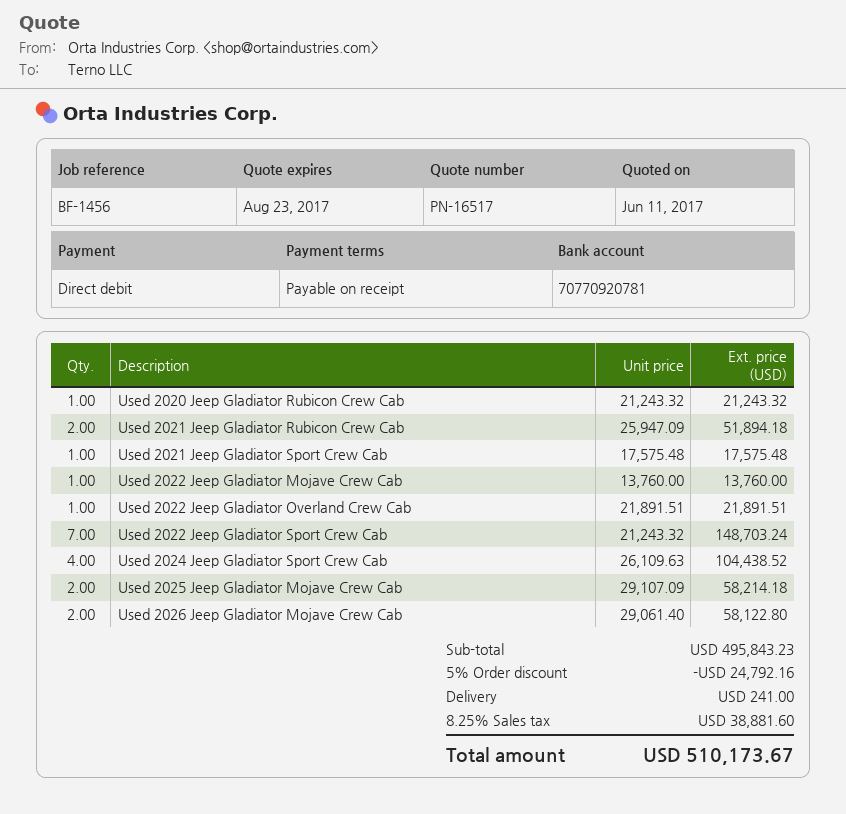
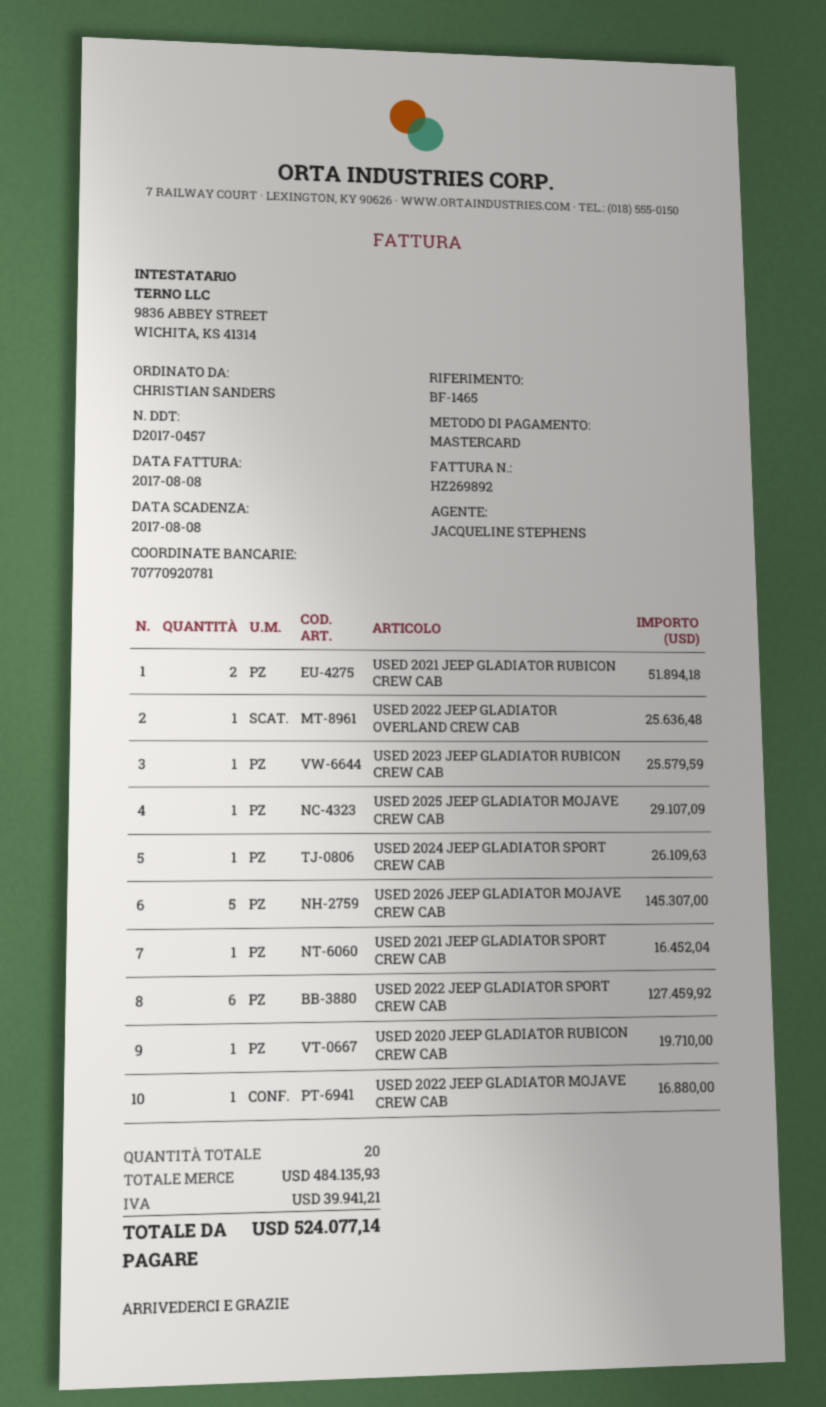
reference: BF-1456 -> BF-1465
payment method: direct debit -> Mastercard
Used 2020 Jeep Gladiator Rubicon Crew Cab: 1 for 21243.32 -> 1 for 19710.00
Used 2021 Jeep Gladiator Sport Crew Cab: 1 for 17575.48 -> 1 for 16452.04
Used 2022 Jeep Gladiator Mojave Crew Cab: 1 for 13760.00 -> 1 for 16880.00
Used 2022 Jeep Gladiator Overland Crew Cab: 1 for 21891.51 -> 1 for 25636.48
Used 2022 Jeep Gladiator Sport Crew Cab: 7 for 148703.24 -> 6 for 127459.92
Used 2024 Jeep Gladiator Sport Crew Cab: 4 for 104438.52 -> 1 for 26109.63
Used 2025 Jeep Gladiator Mojave Crew Cab: 2 for 58214.18 -> 1 for 29107.09
Used 2026 Jeep Gladiator Mojave Crew Cab: 2 for 58122.80 -> 5 for 145307.00
USED 2023 JEEP GLADIATOR RUBICON CREW CAB: none -> 1 for 25579.59
subtotal: 495843.23 -> 484135.93
discount: 5% = 24792.16 -> none
shipping: 241.00 -> none
tax: 38881.60 -> 39941.21
total: 510173.67 -> 524077.14

